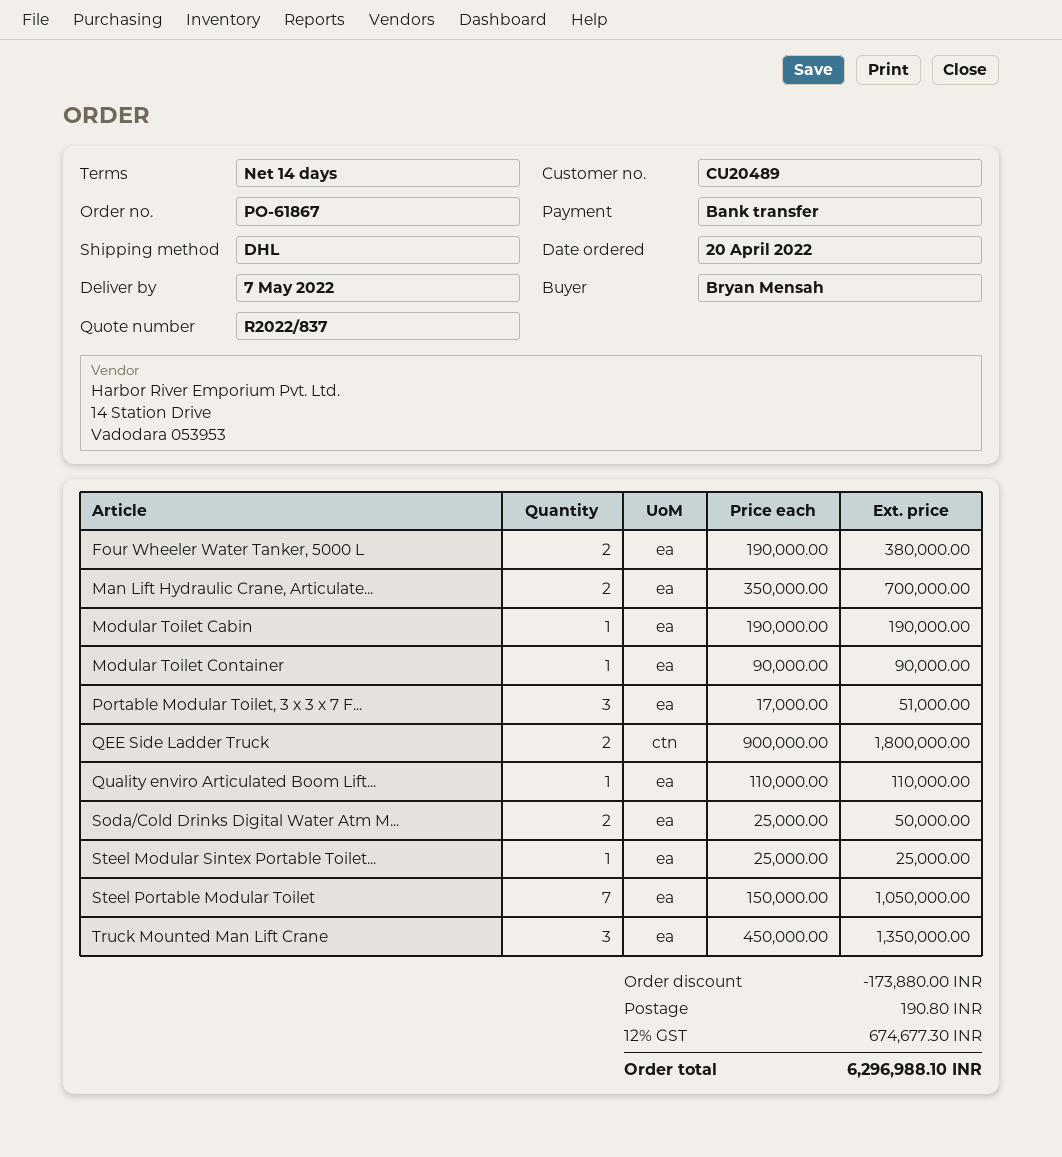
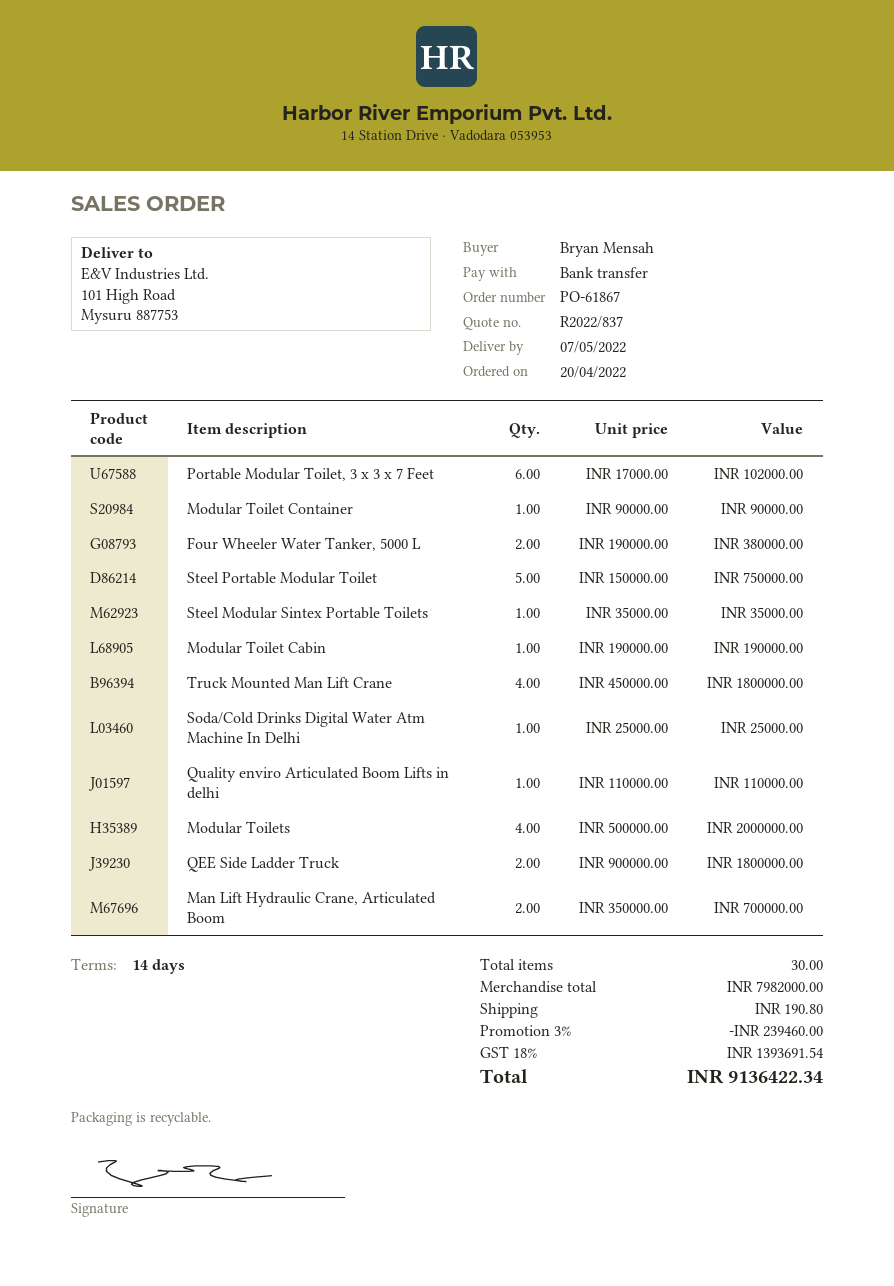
Portable Modular Toilet, 3 x 3 x 7 F...: 3 x 17000.00 = 51000.00 -> 6 x 17000.00 = 102000.00
Soda/Cold Drinks Digital Water Atm M...: 2 x 25000.00 = 50000.00 -> 1 x 25000.00 = 25000.00
Steel Modular Sintex Portable Toilet...: 1 x 25000.00 = 25000.00 -> 1 x 35000.00 = 35000.00
Steel Portable Modular Toilet: 7 x 150000.00 = 1050000.00 -> 5 x 150000.00 = 750000.00
Truck Mounted Man Lift Crane: 3 x 450000.00 = 1350000.00 -> 4 x 450000.00 = 1800000.00
Modular Toilets: none -> 4 x 500000.00 = 2000000.00
discount: 173880.00 -> 239460.00
tax: 12% = 674677.30 -> 18% = 1393691.54
total: 6296988.10 -> 9136422.34

